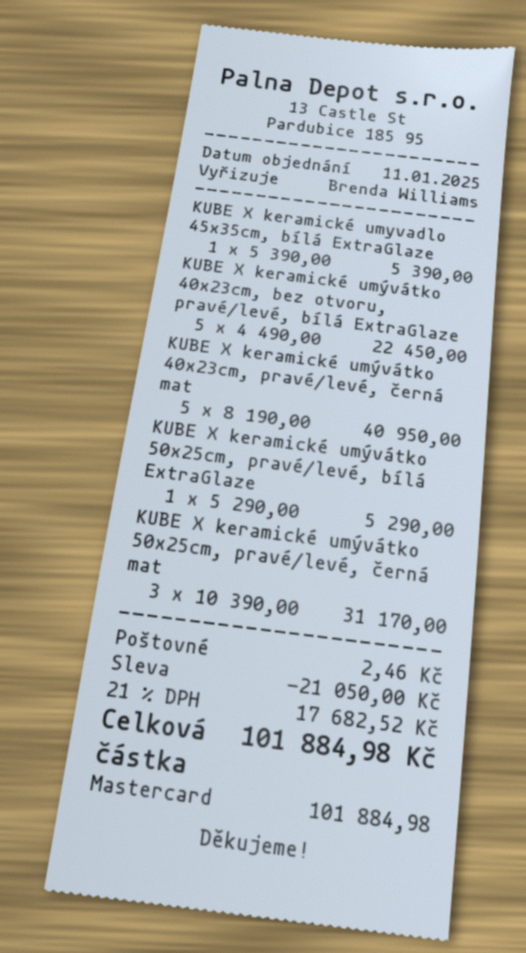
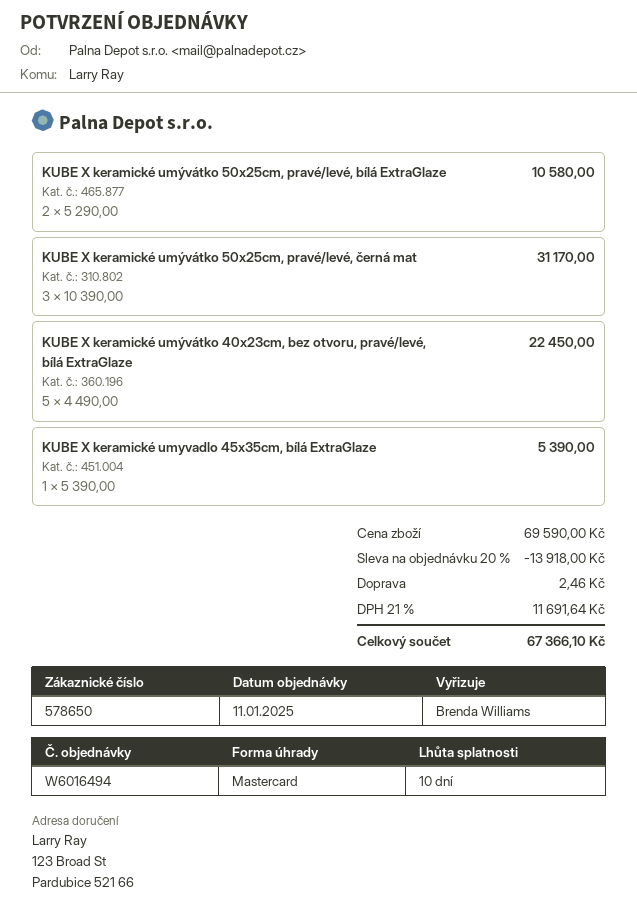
KUBE X keramické umývátko 40x23cm, pravé/levé, černá mat: 5 x 8190.00 = 40950.00 -> none
KUBE X keramické umývátko 50x25cm, pravé/levé, bílá ExtraGlaze: 1 x 5290.00 = 5290.00 -> 2 x 5290.00 = 10580.00
discount: 21050.00 -> 13918.00
tax: 21% = 17682.52 -> 21% = 11691.64
total: 101884.98 -> 67366.10

